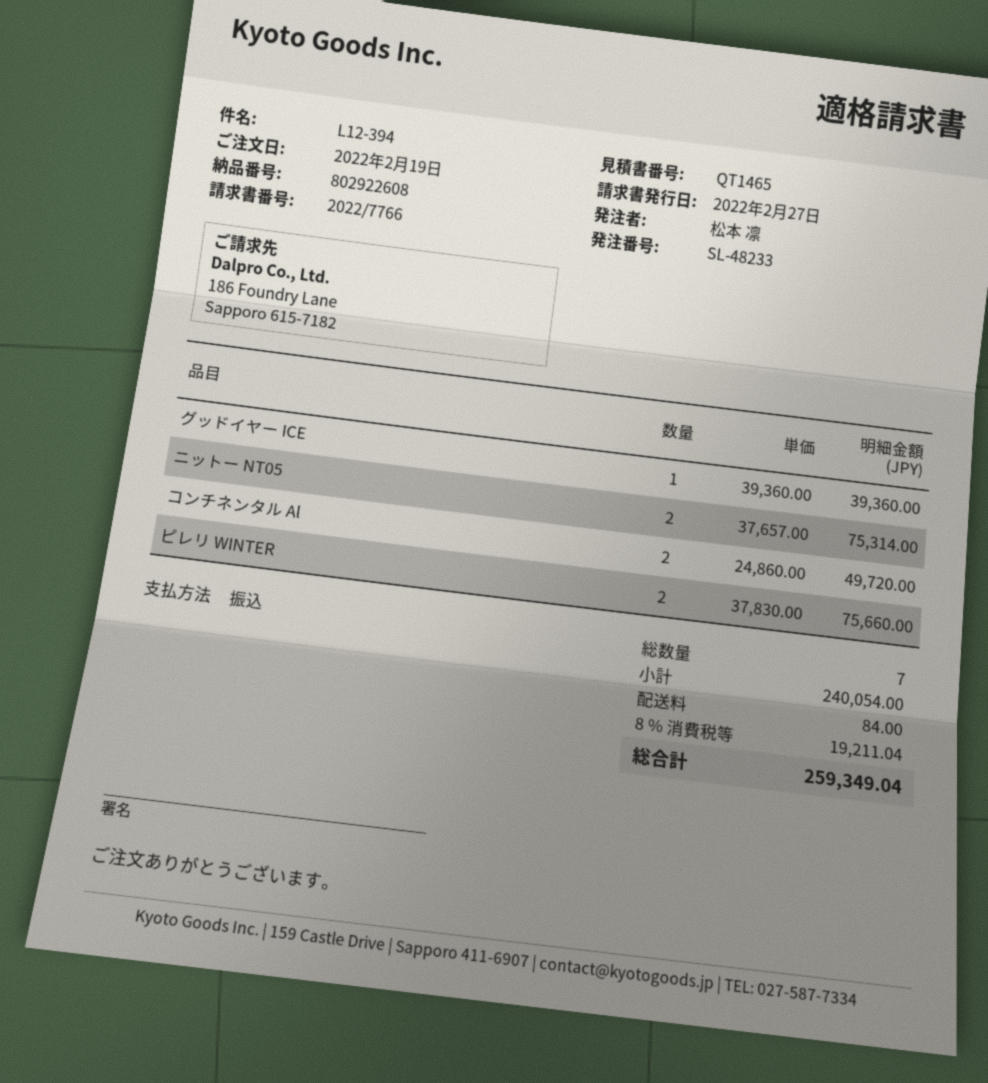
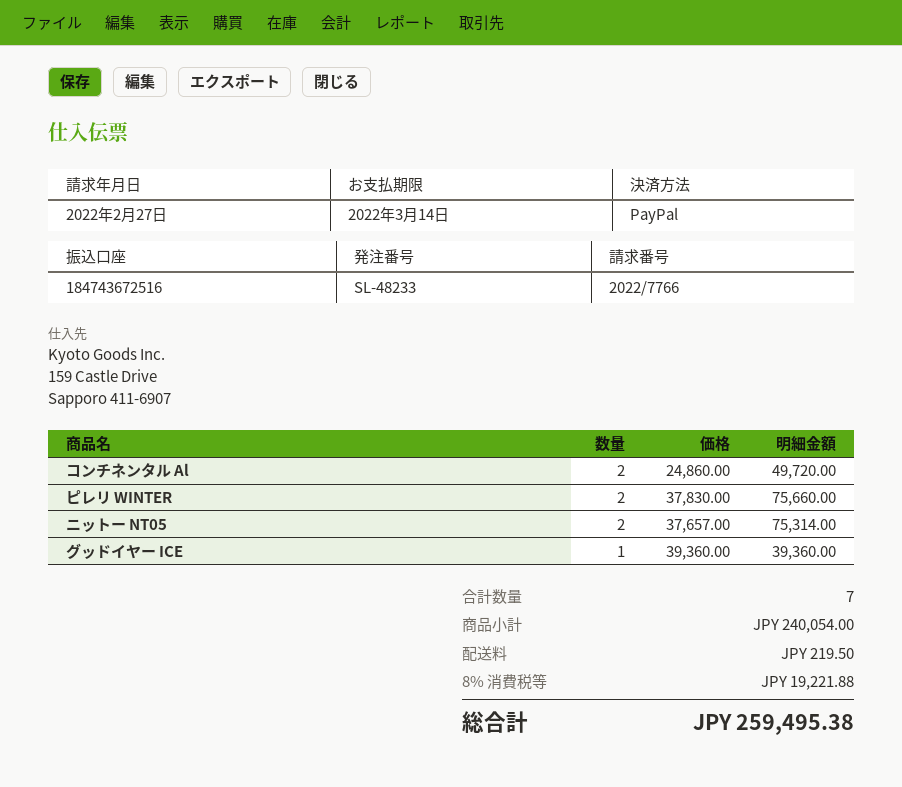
payment method: bank transfer -> PayPal
shipping: 84.00 -> 219.50
tax: 8% = 19211.04 -> 8% = 19221.88
total: 259349.04 -> 259495.38

